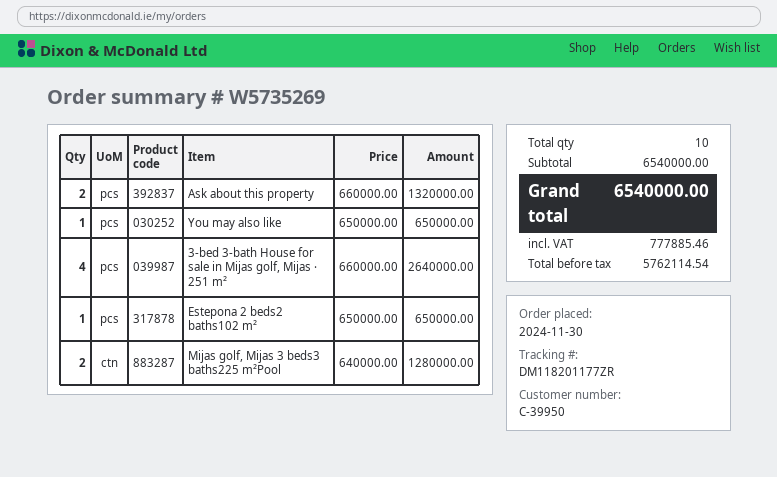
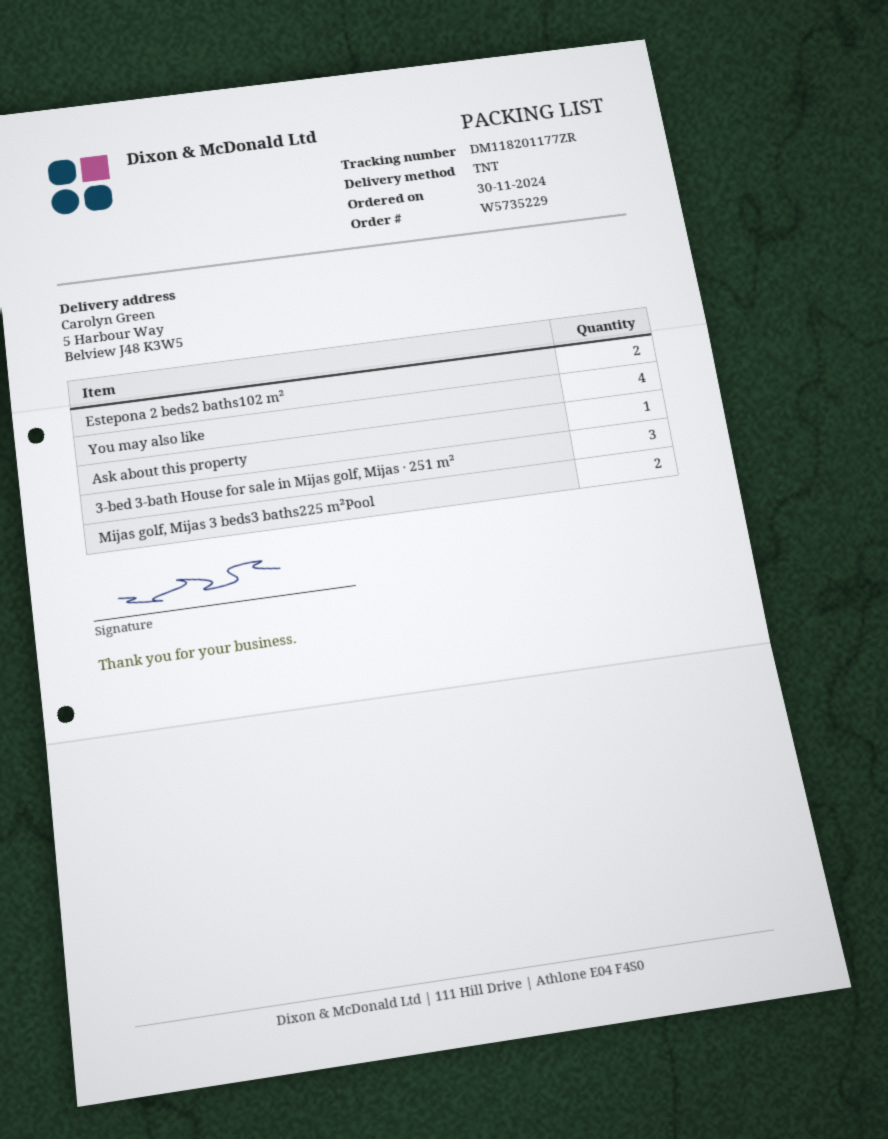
order number: W5735269 -> W5735229
Ask about this property: 2 -> 1
You may also like: 1 -> 4
3-bed 3-bath House for sale in Mijas golf, Mijas · 251 m²: 4 -> 3
Estepona 2 beds2 baths102 m²: 1 -> 2

